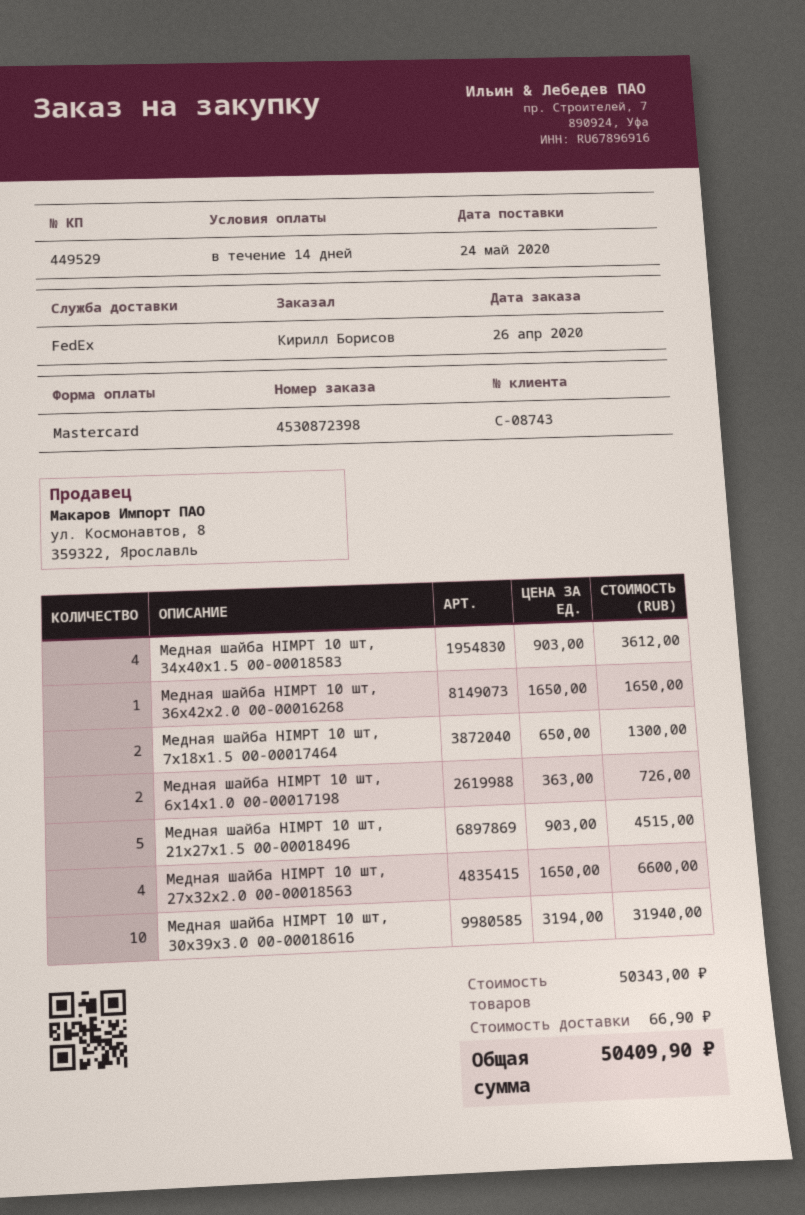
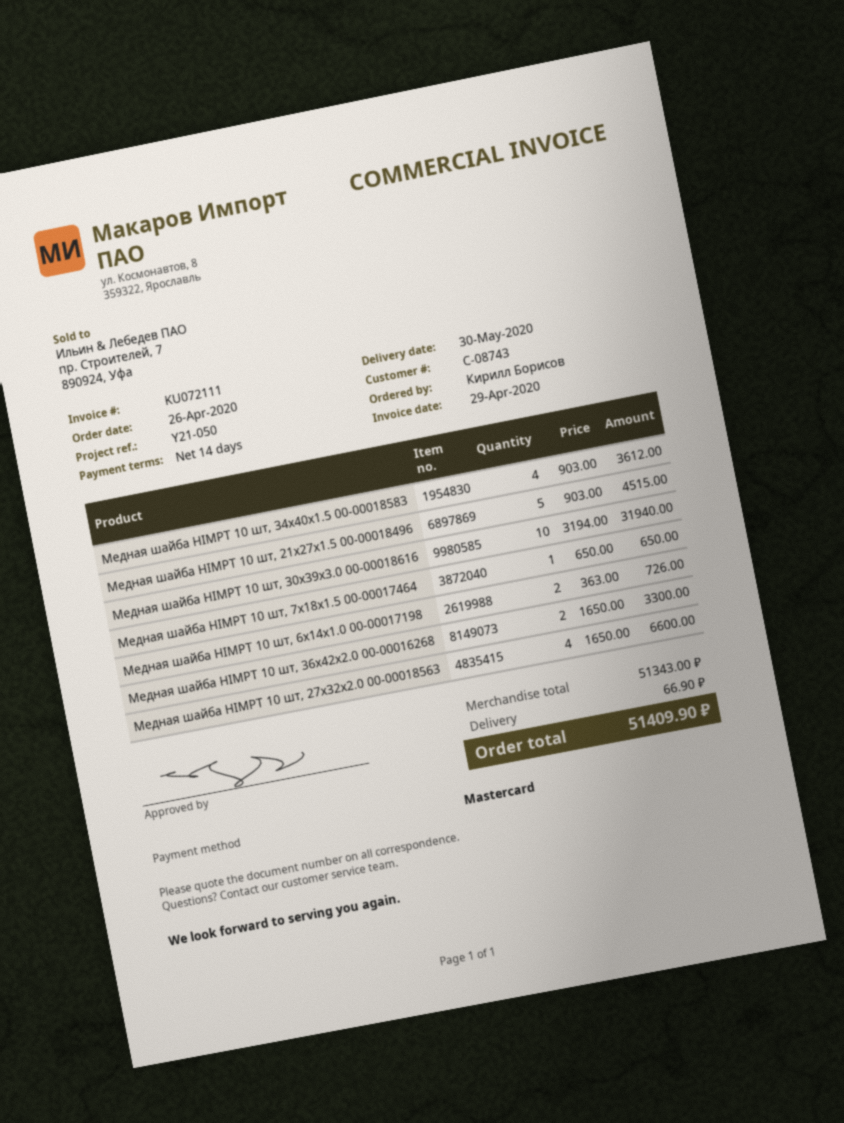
delivery date: 2020-05-24 -> 2020-05-30
Медная шайба HIMPT 10 шт, 36x42x2.0 00-00016268: 1 x 1650.00 = 1650.00 -> 2 x 1650.00 = 3300.00
Медная шайба HIMPT 10 шт, 7x18x1.5 00-00017464: 2 x 650.00 = 1300.00 -> 1 x 650.00 = 650.00
subtotal: 50343.00 -> 51343.00
total: 50409.90 -> 51409.90

